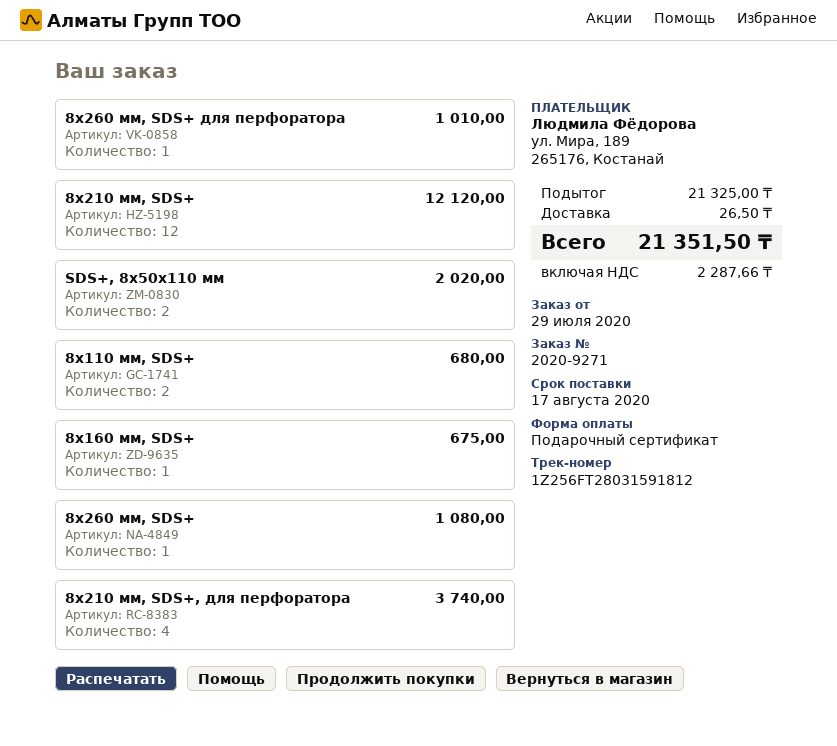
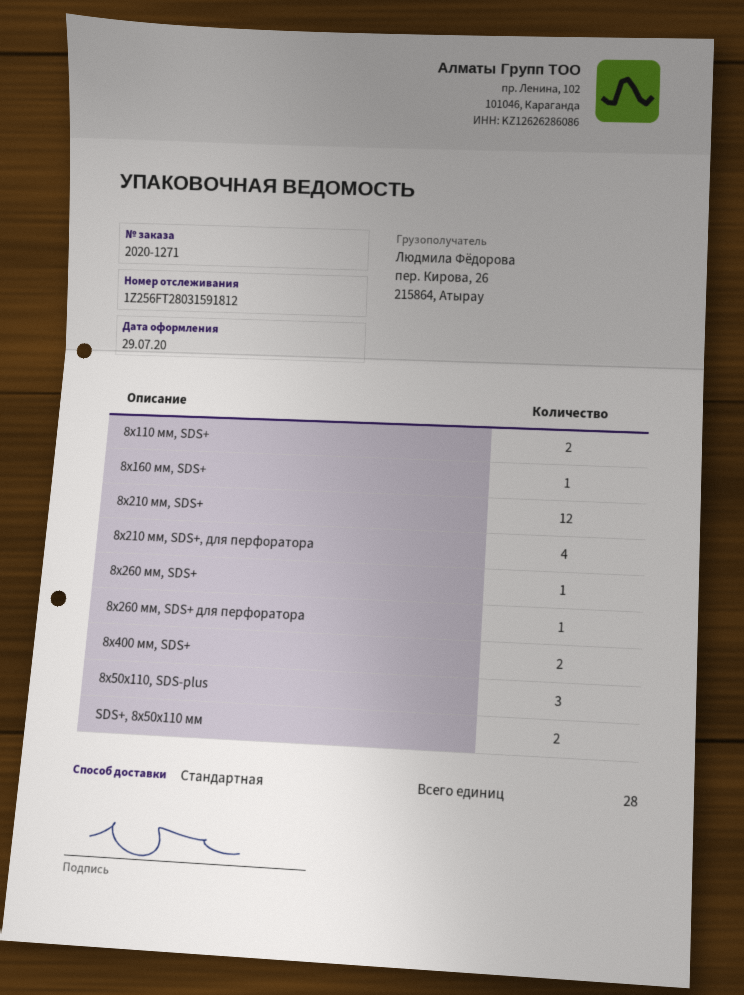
order number: 2020-9271 -> 2020-1271
8x400 мм, SDS+: none -> 2
8х50х110, SDS-plus: none -> 3

